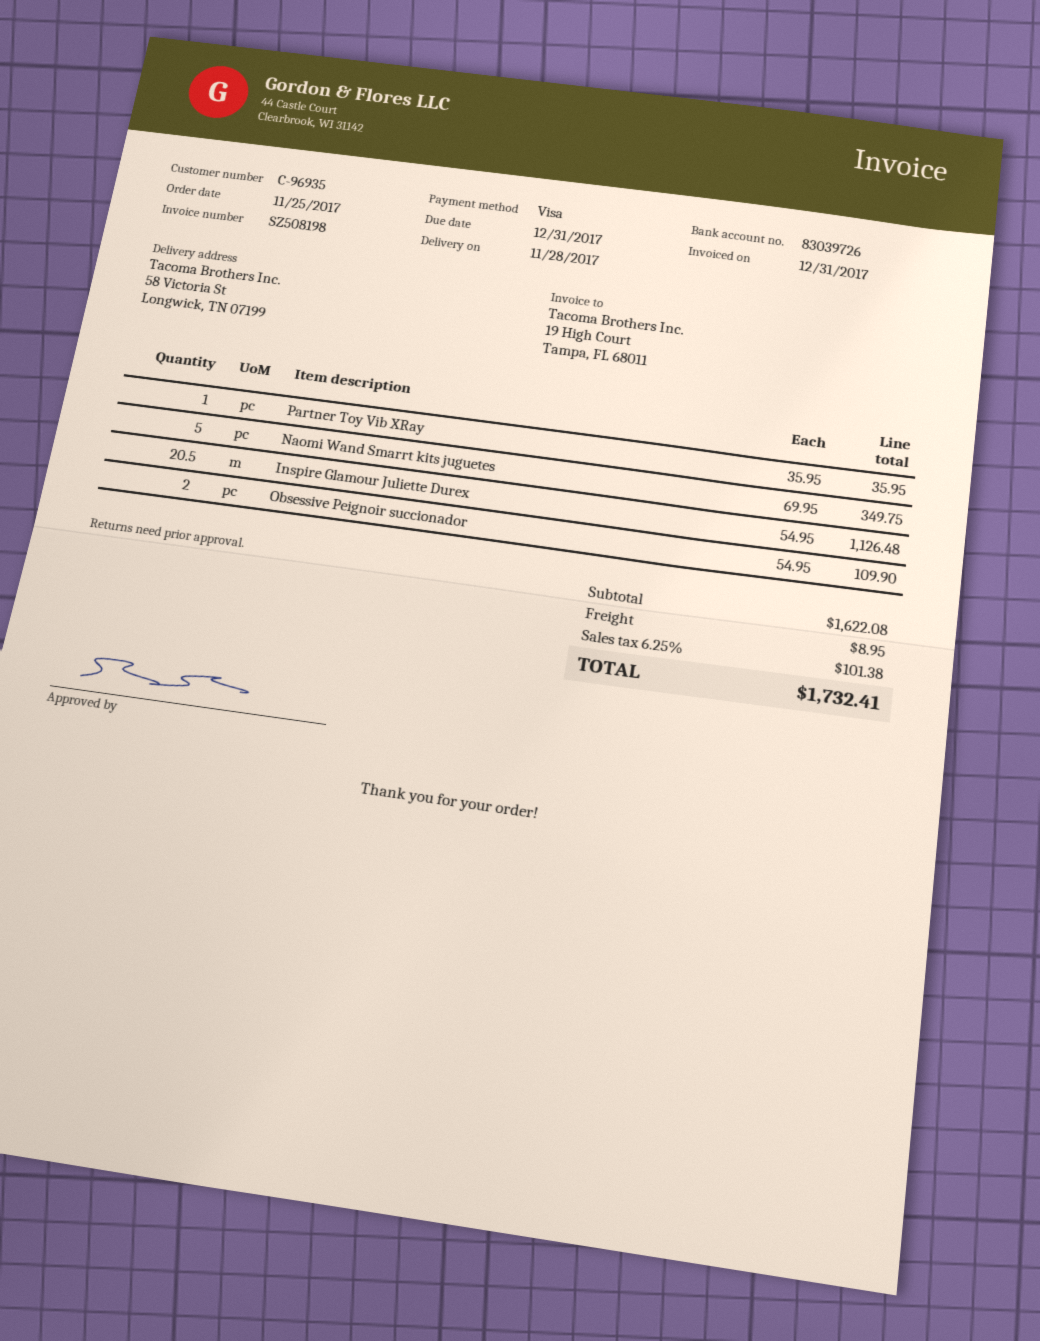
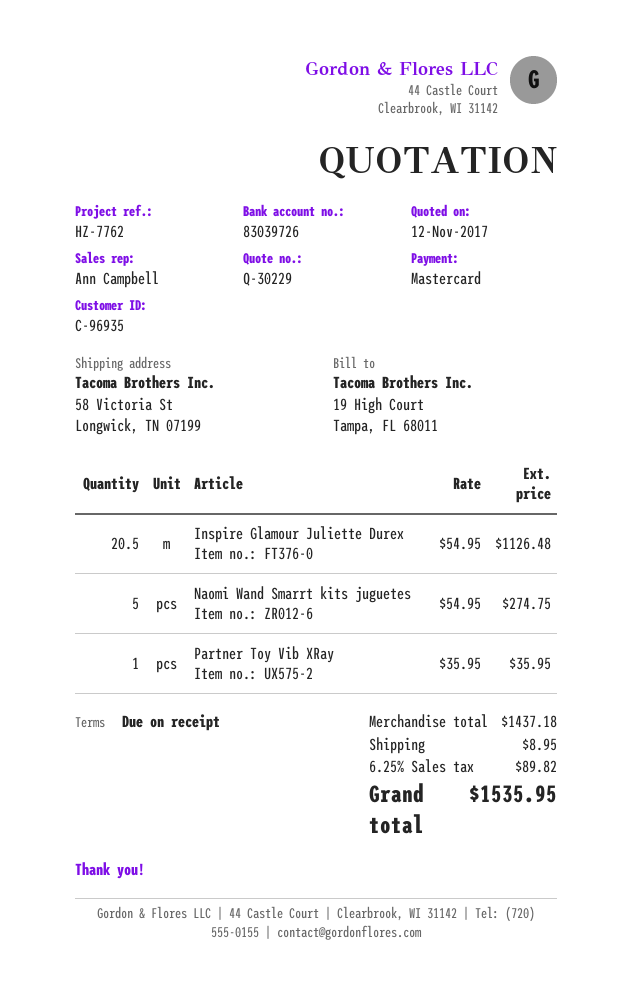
payment method: Visa -> Mastercard
Naomi Wand Smarrt kits juguetes: 5 x 69.95 = 349.75 -> 5 x 54.95 = 274.75
Obsessive Peignoir succionador: 2 x 54.95 = 109.90 -> none
subtotal: 1622.08 -> 1437.18
tax: 6.25% = 101.38 -> 6.25% = 89.82
total: 1732.41 -> 1535.95

